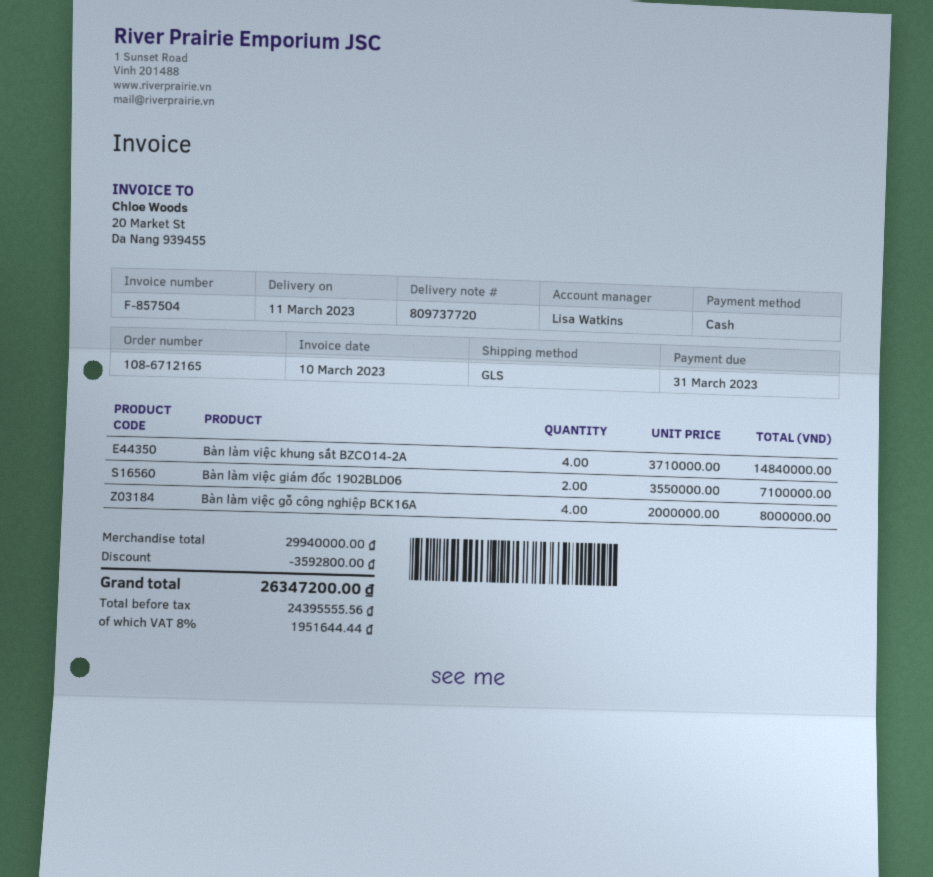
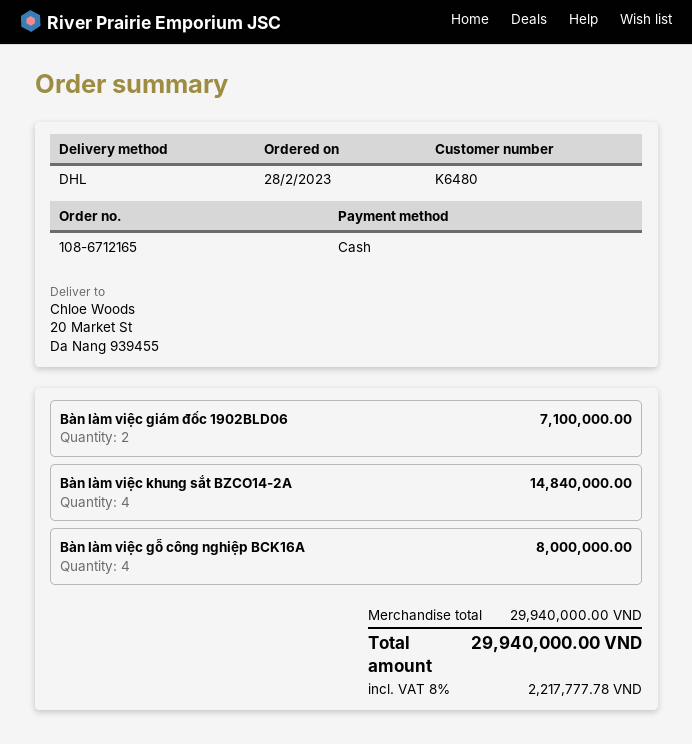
shipping method: GLS -> DHL
discount: 3592800.00 -> none
tax: 8% = 1951644.44 -> 8% = 2217777.78
total: 26347200.00 -> 29940000.00

